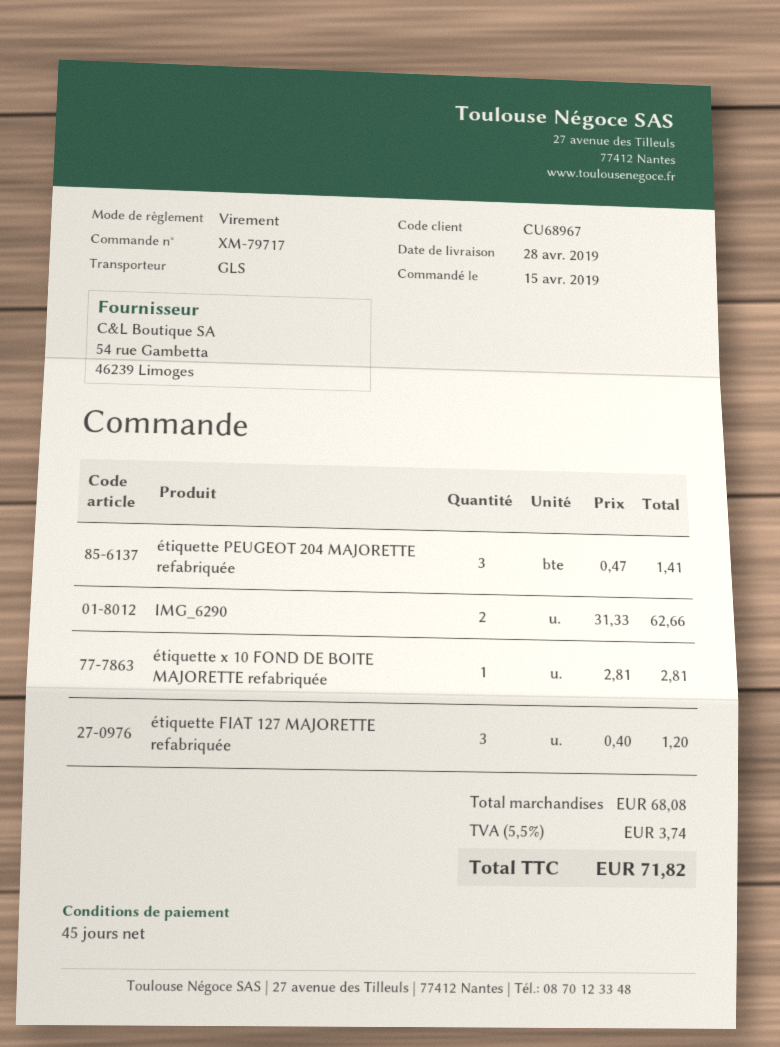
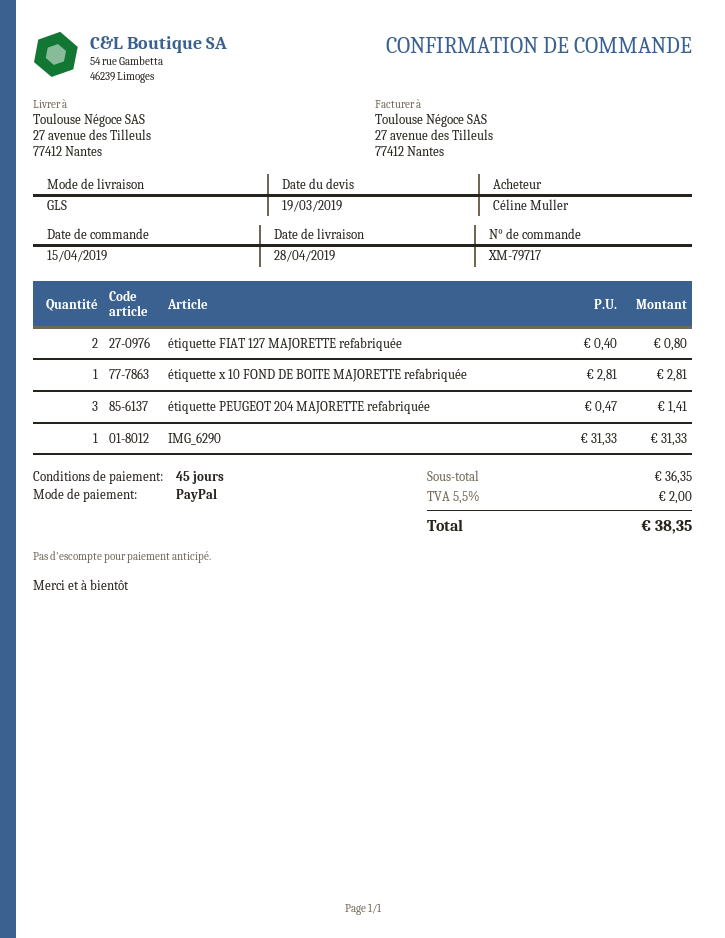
payment method: bank transfer -> PayPal
IMG_6290: 2 x 31.33 = 62.66 -> 1 x 31.33 = 31.33
étiquette FIAT 127 MAJORETTE refabriquée: 3 x 0.40 = 1.20 -> 2 x 0.40 = 0.80
subtotal: 68.08 -> 36.35
tax: 5.5% = 3.74 -> 5.5% = 2.00
total: 71.82 -> 38.35

